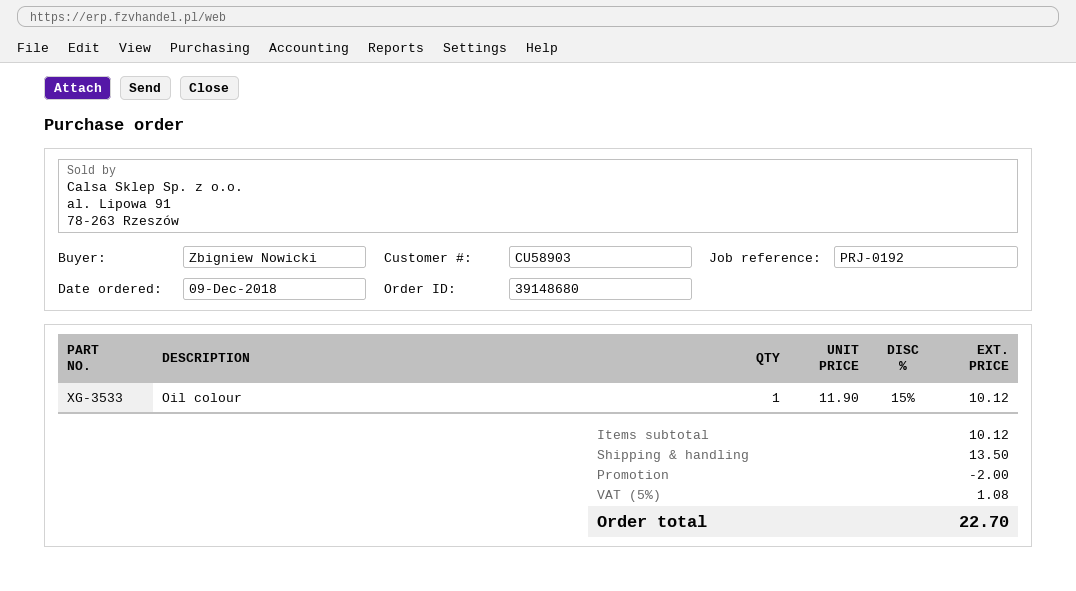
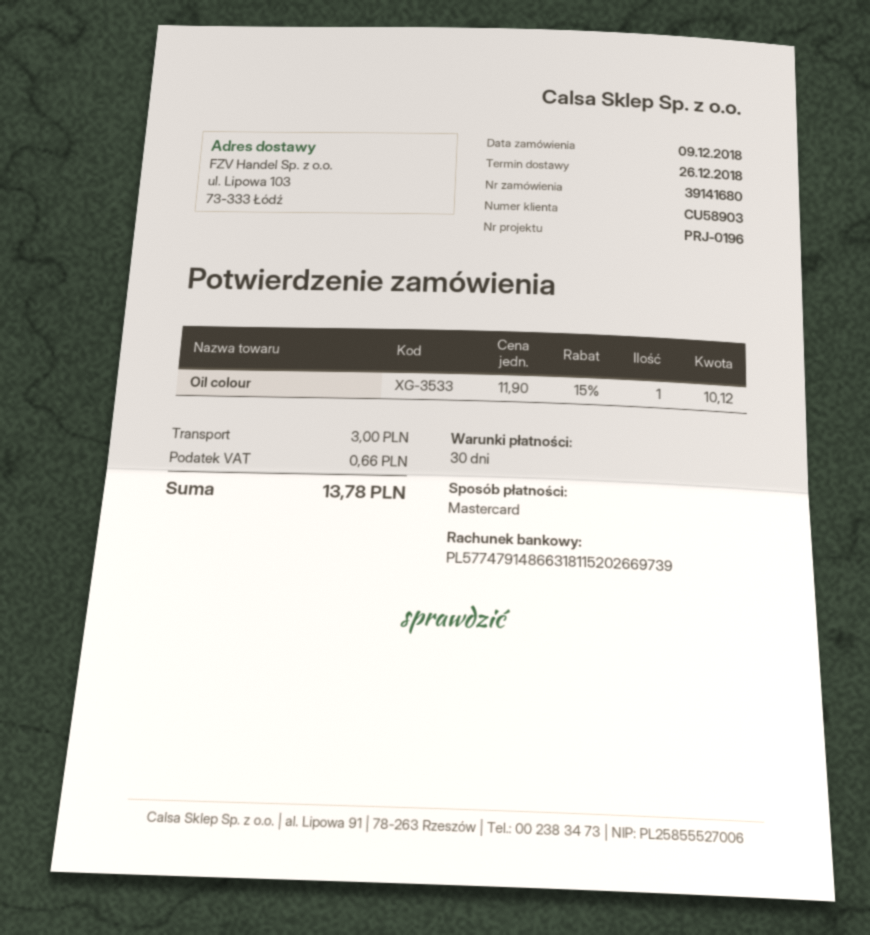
order number: 39148680 -> 39141680
reference: PRJ-0192 -> PRJ-0196
discount: 2.00 -> none
shipping: 13.50 -> 3.00
tax: 1.08 -> 0.66
total: 22.70 -> 13.78

